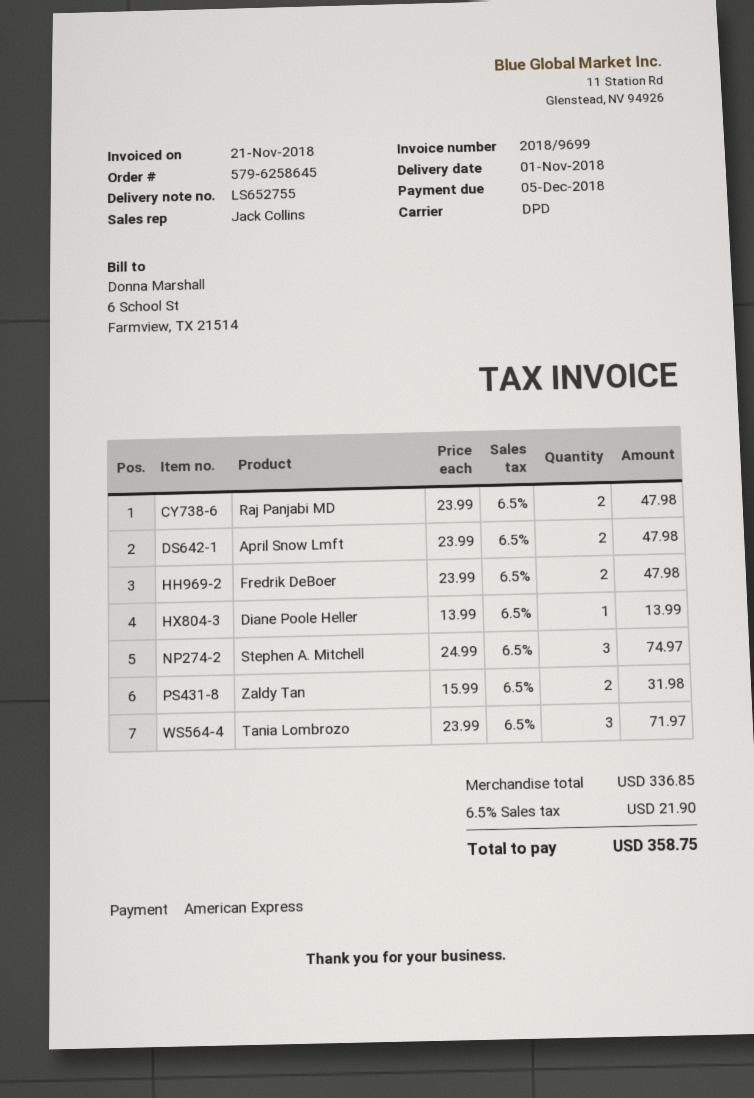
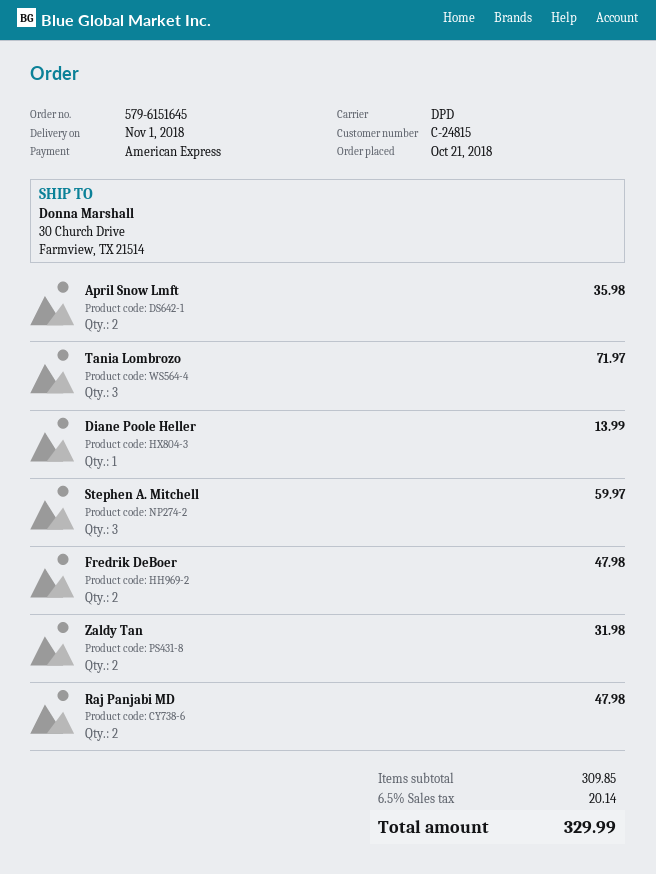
order number: 579-6258645 -> 579-6151645
April Snow Lmft: 2 for 47.98 -> 2 for 35.98
Stephen A. Mitchell: 3 for 74.97 -> 3 for 59.97
subtotal: 336.85 -> 309.85
tax: 6.5% = 21.90 -> 6.5% = 20.14
total: 358.75 -> 329.99

